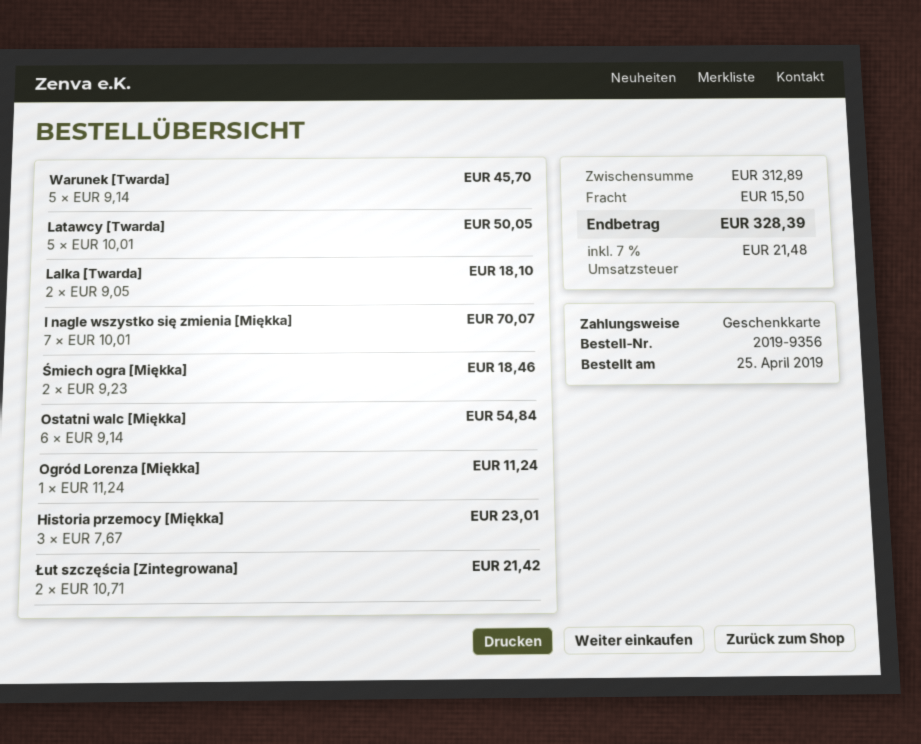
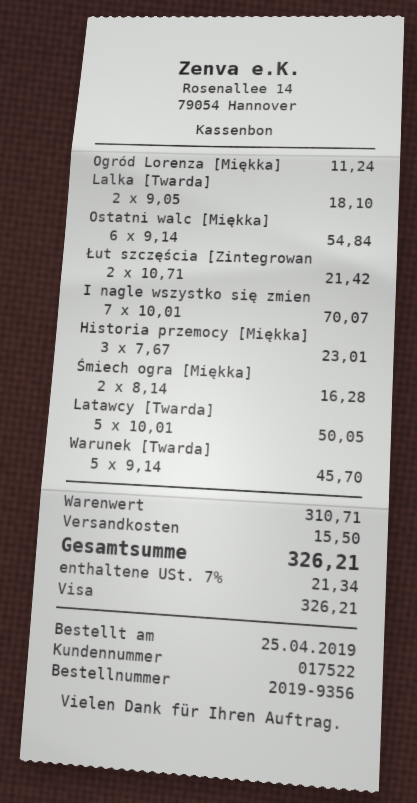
payment method: gift card -> Visa
Śmiech ogra [Miękka]: 2 x 9.23 = 18.46 -> 2 x 8.14 = 16.28
subtotal: 312.89 -> 310.71
tax: 7% = 21.48 -> 7% = 21.34
total: 328.39 -> 326.21

